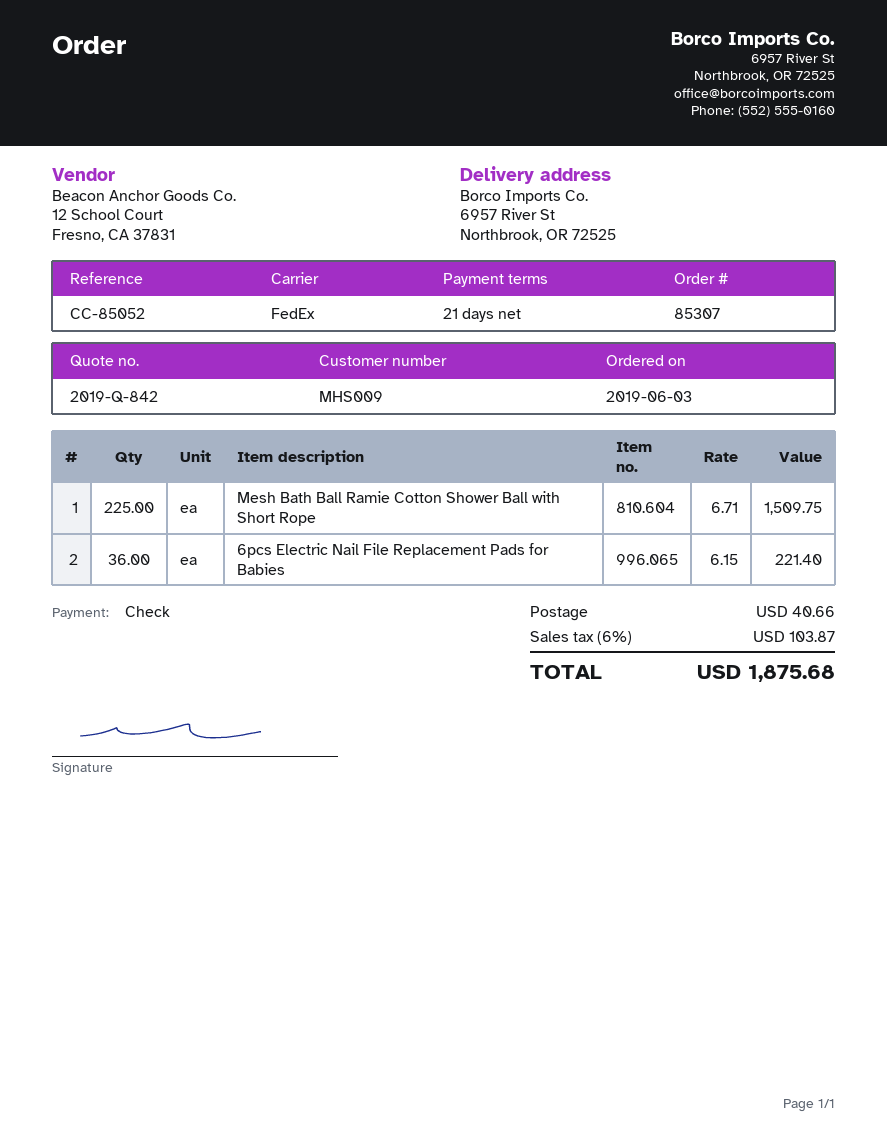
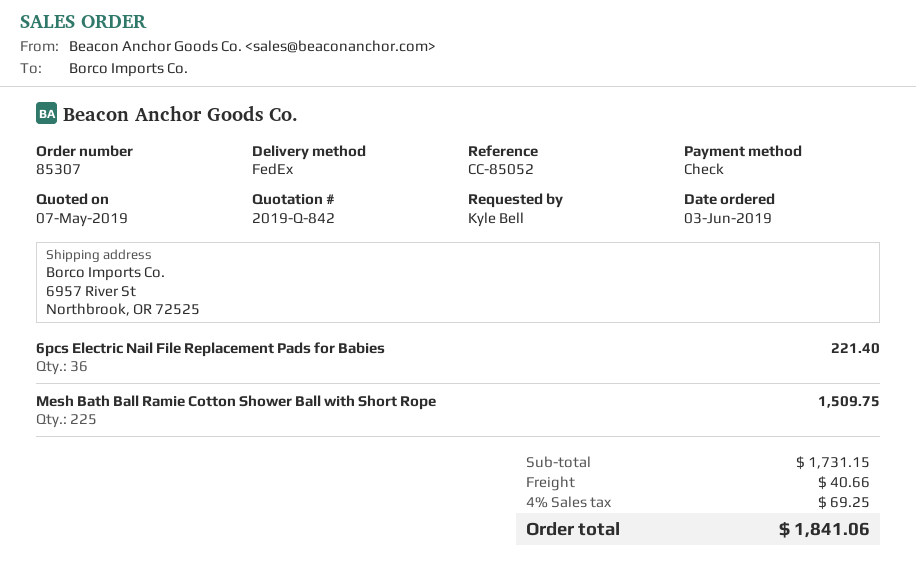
tax: 6% = 103.87 -> 4% = 69.25
total: 1875.68 -> 1841.06

